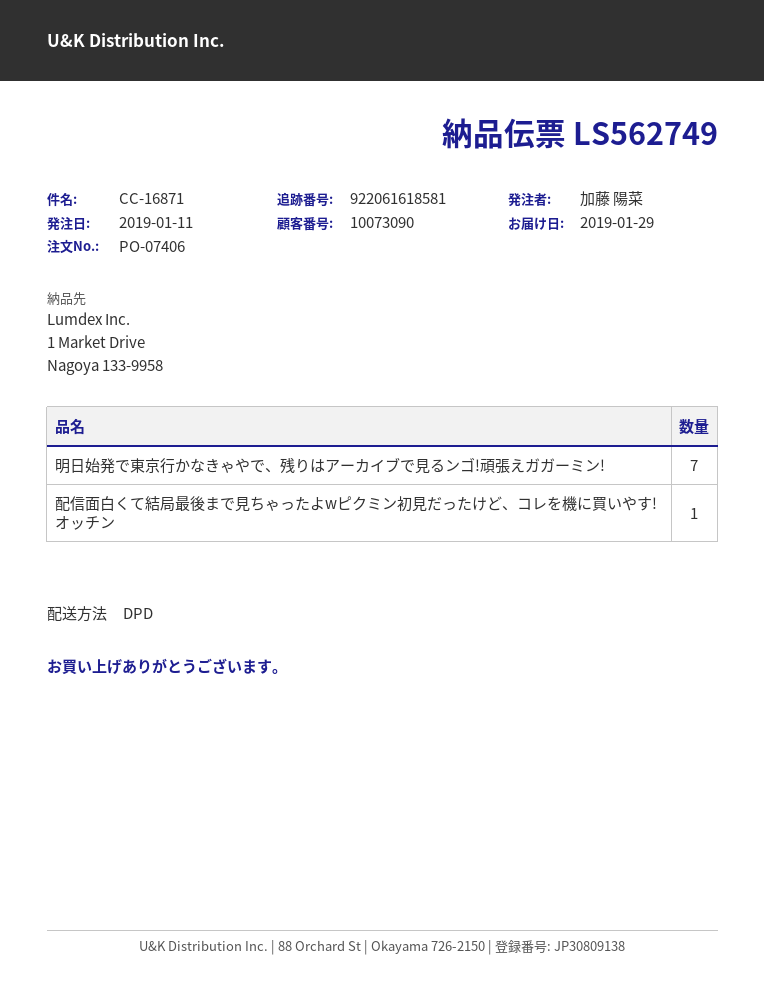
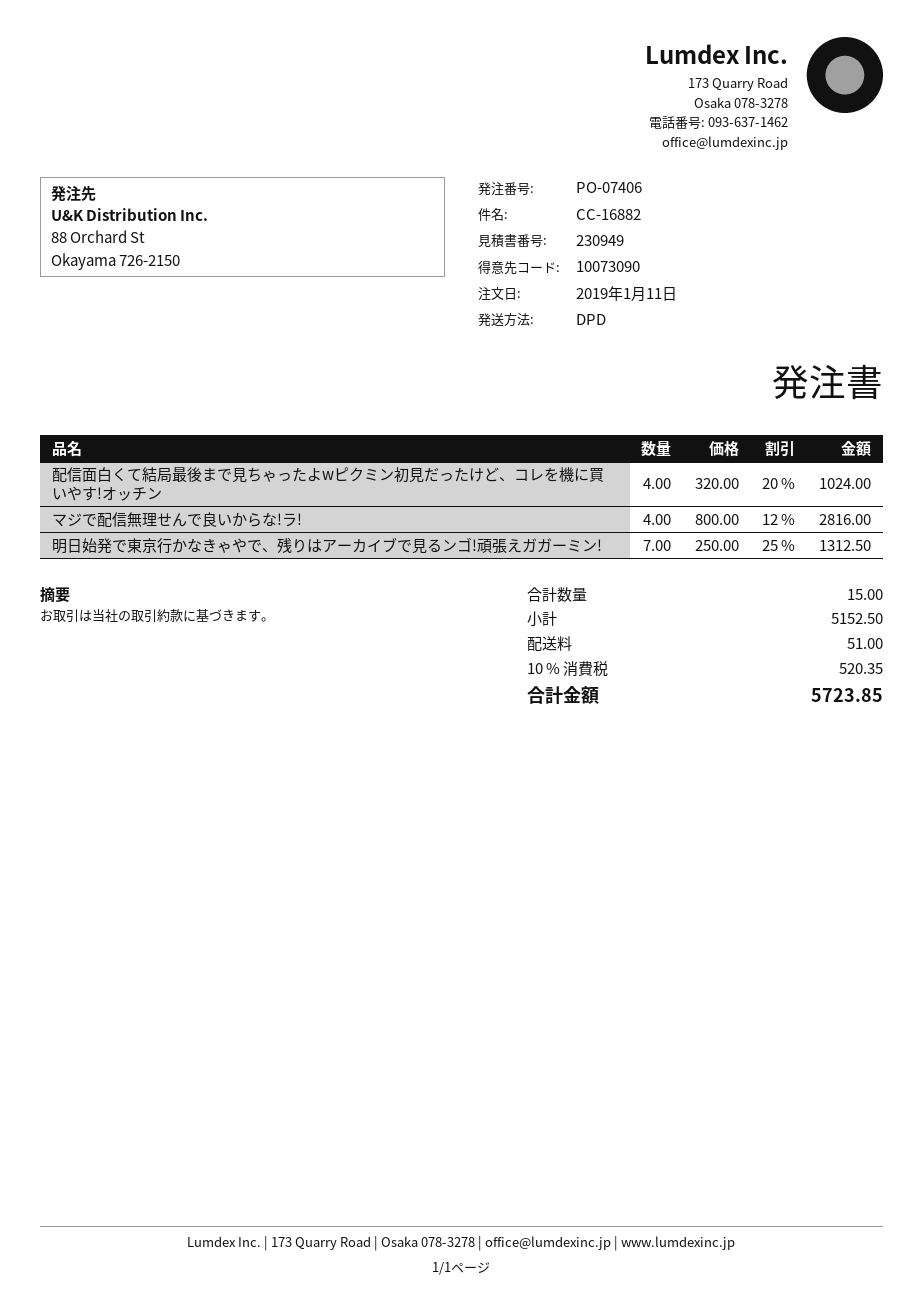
reference: CC-16871 -> CC-16882
配信面白くて結局最後まで見ちゃったよwピクミン初見だったけど、コレを機に買いやす!オッチン: 1 -> 4
マジで配信無理せんで良いからな!ラ!: none -> 4

